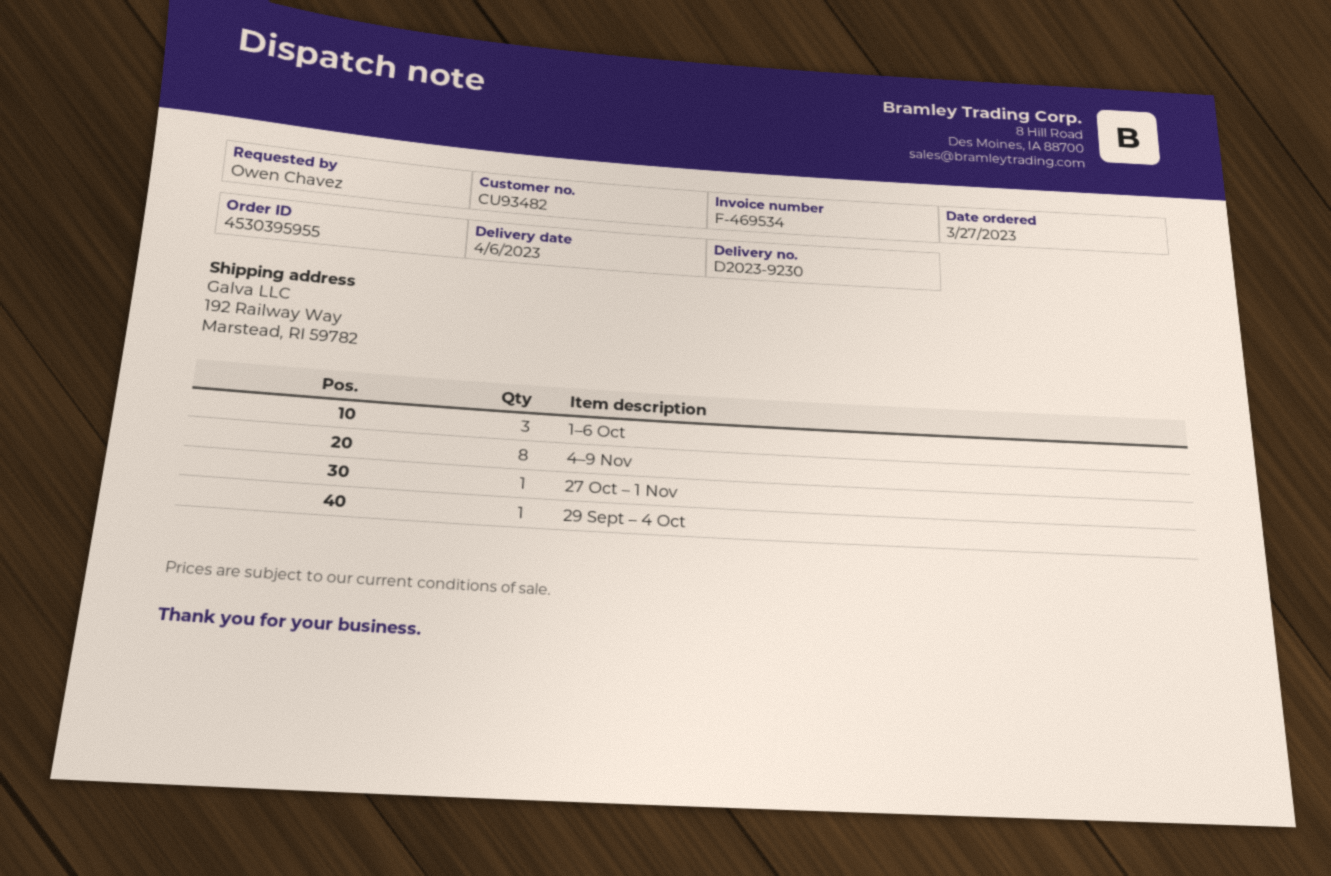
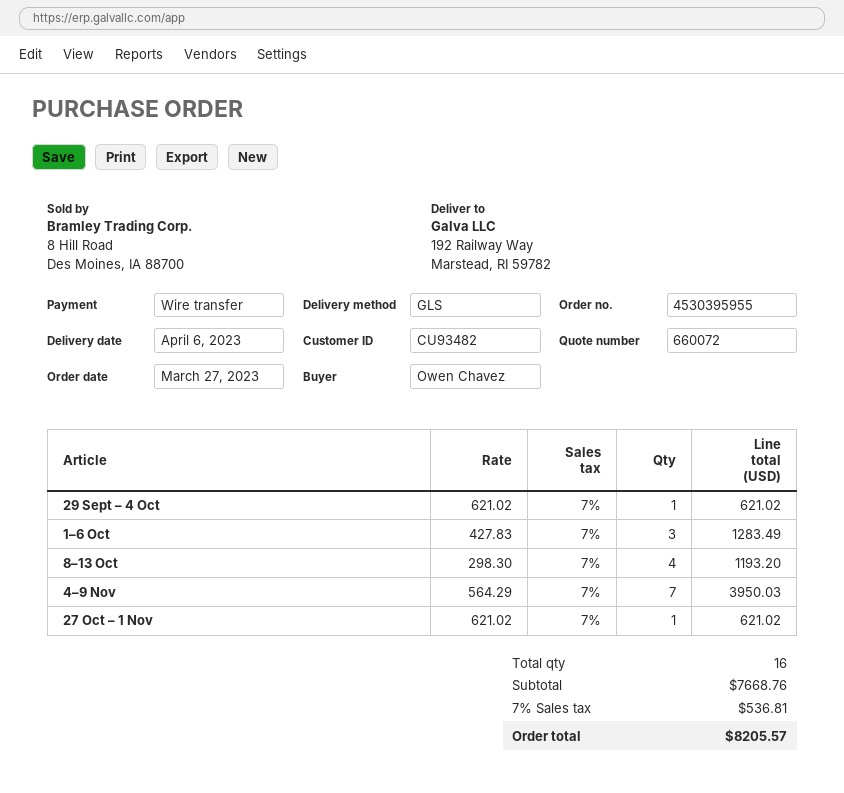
4–9 Nov: 8 -> 7
8–13 Oct: none -> 4

